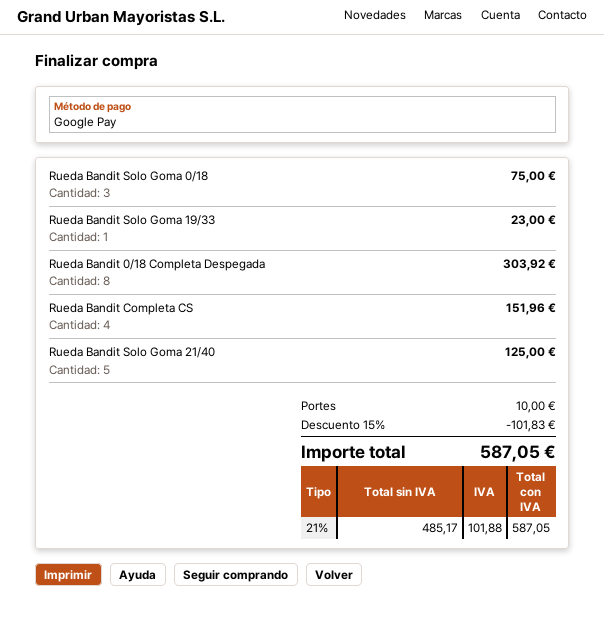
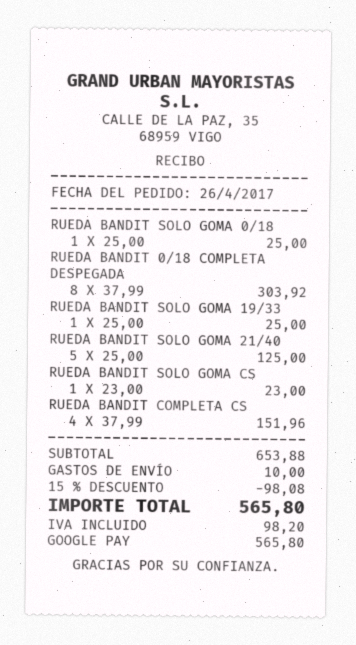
Rueda Bandit Solo Goma 0/18: 3 for 75.00 -> 1 for 25.00
Rueda Bandit Solo Goma 19/33: 1 for 23.00 -> 1 for 25.00
RUEDA BANDIT SOLO GOMA CS: none -> 1 for 23.00
discount: 15% = 101.83 -> 15% = 98.08
tax: 101.88 -> 98.20
total: 587.05 -> 565.80

